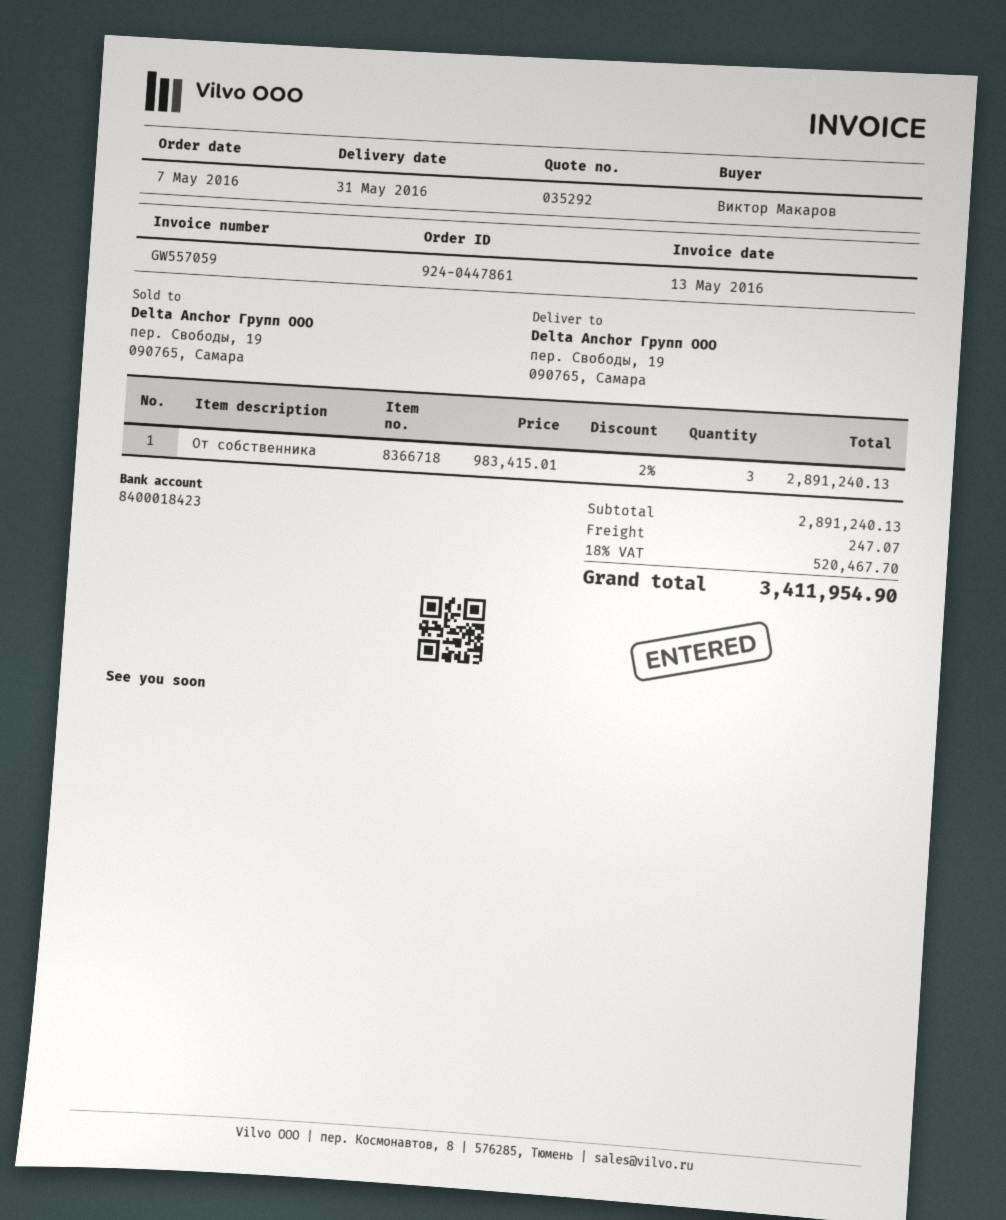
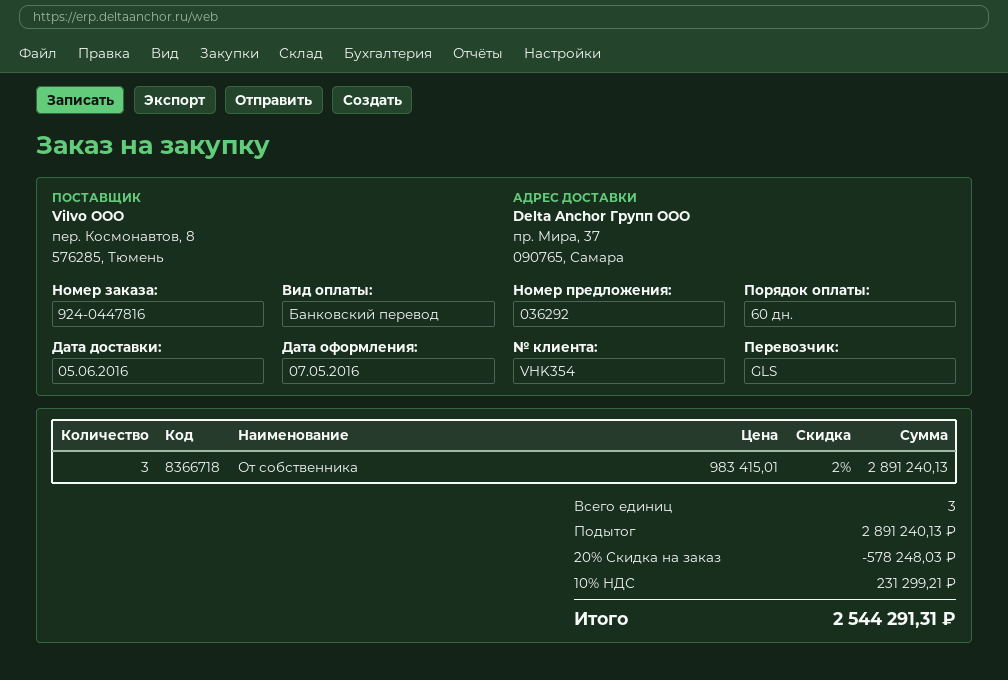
quote number: 035292 -> 036292
order number: 924-0447861 -> 924-0447816
delivery date: 2016-05-31 -> 2016-06-05
ship to: пер. Свободы, 19, 090765, Самара -> пр. Мира, 37, 090765, Самара
discount: none -> 20% = 578248.03
shipping: 247.07 -> none
tax: 18% = 520467.70 -> 10% = 231299.21
total: 3411954.90 -> 2544291.31

